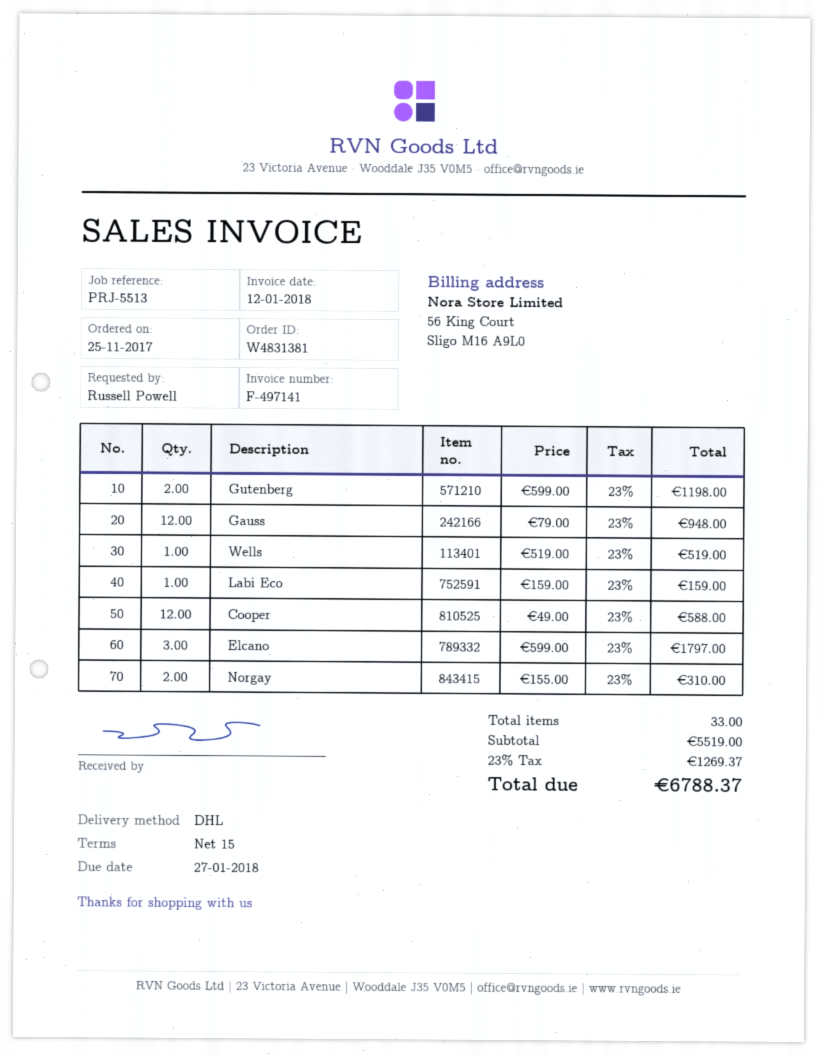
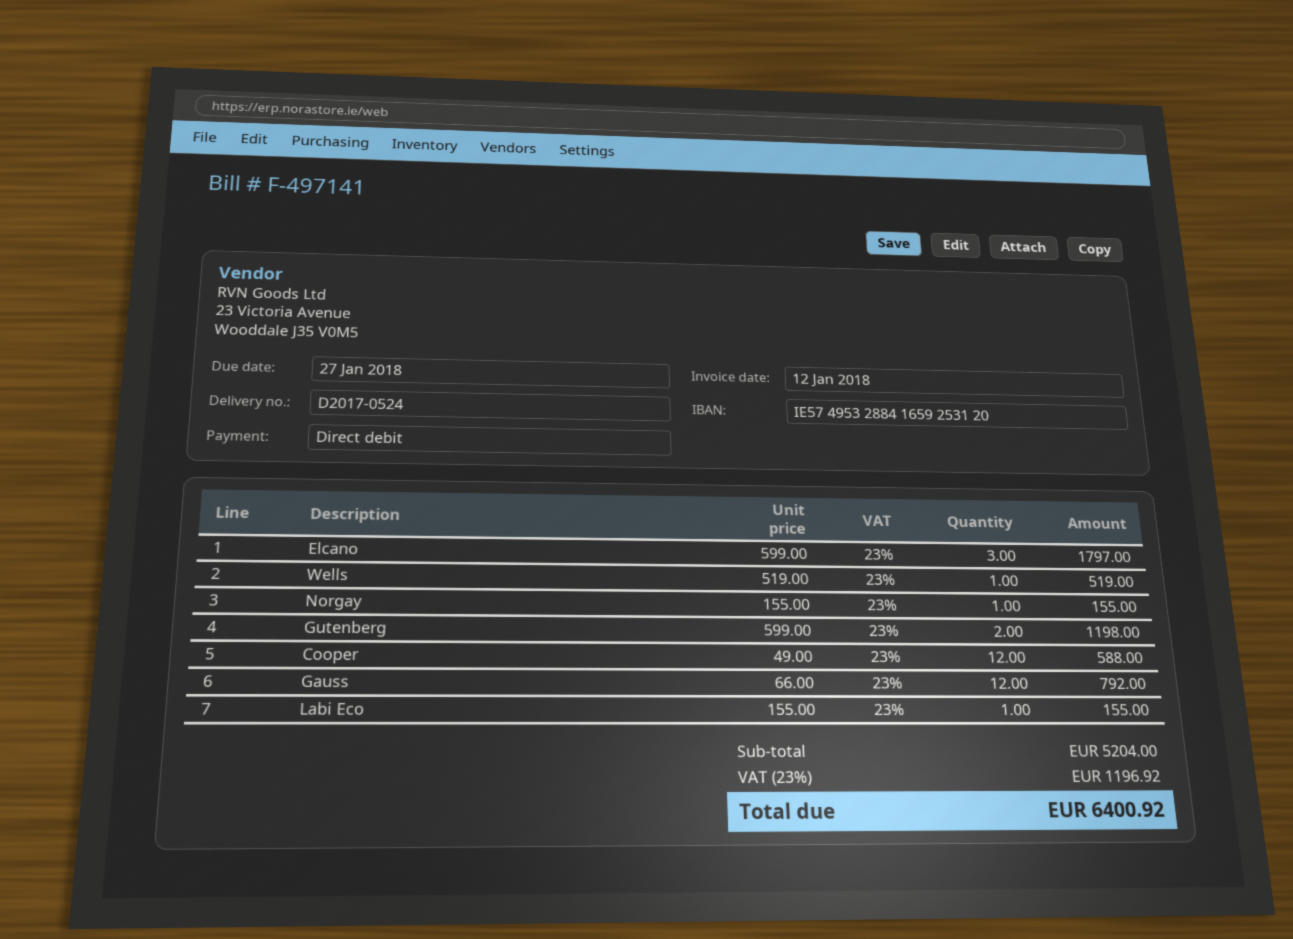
Gauss: 12 x 79.00 = 948.00 -> 12 x 66.00 = 792.00
Labi Eco: 1 x 159.00 = 159.00 -> 1 x 155.00 = 155.00
Norgay: 2 x 155.00 = 310.00 -> 1 x 155.00 = 155.00
subtotal: 5519.00 -> 5204.00
tax: 23% = 1269.37 -> 23% = 1196.92
total: 6788.37 -> 6400.92

